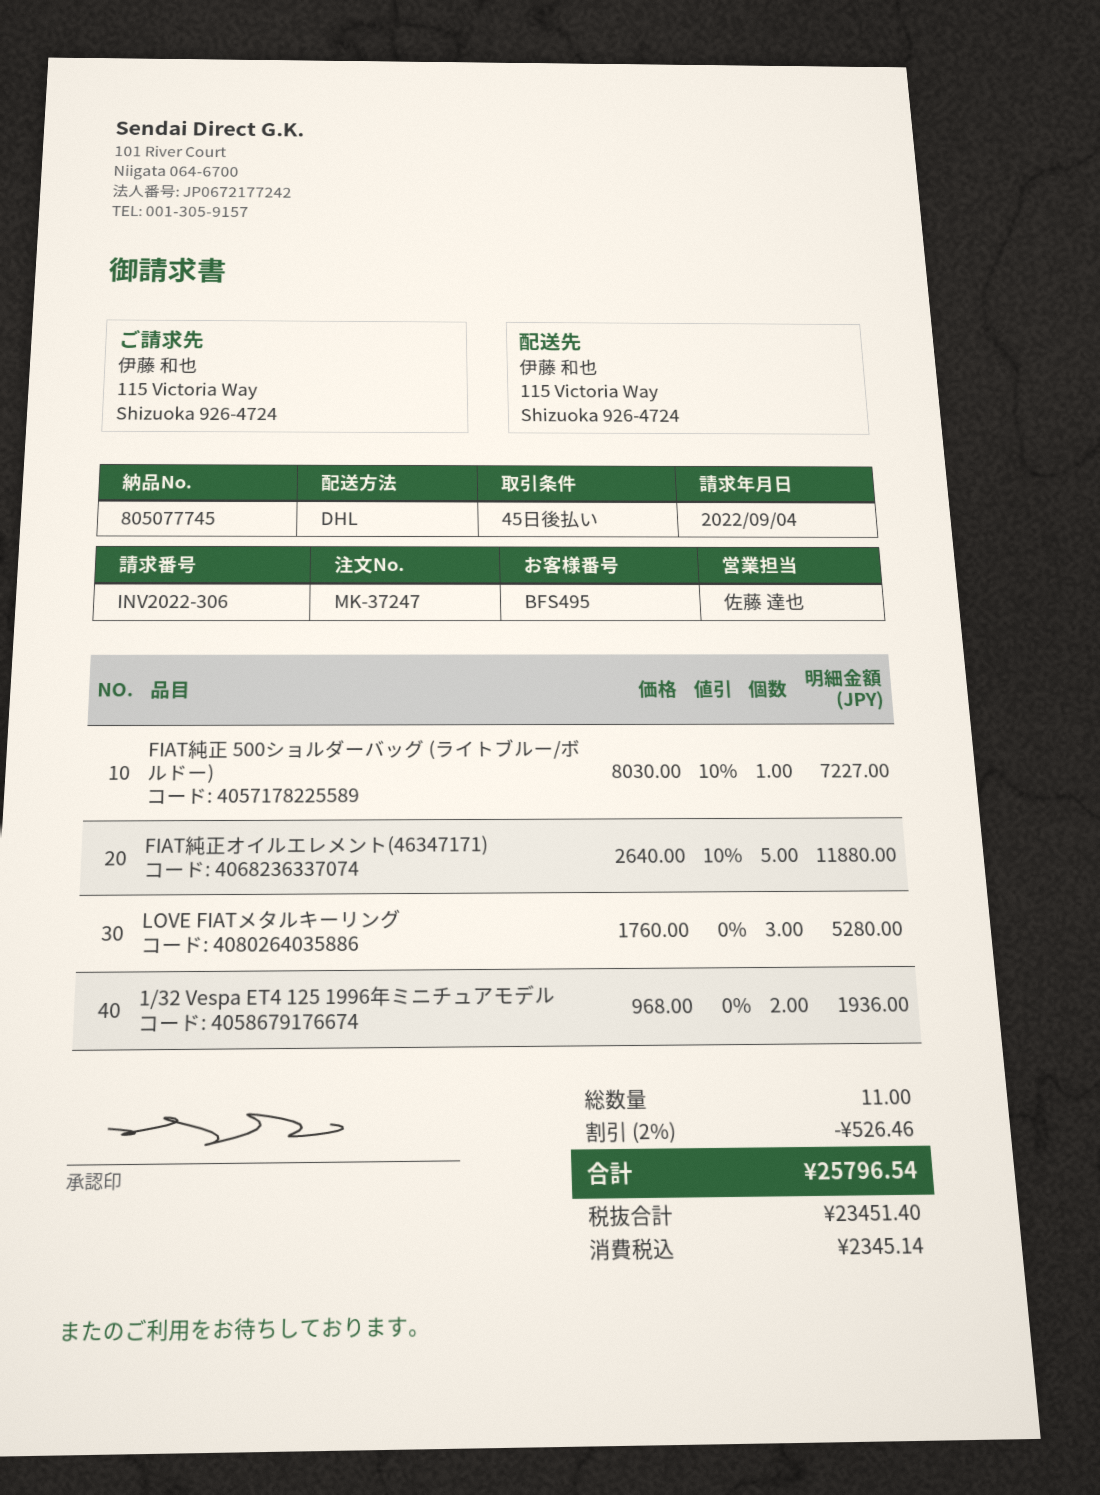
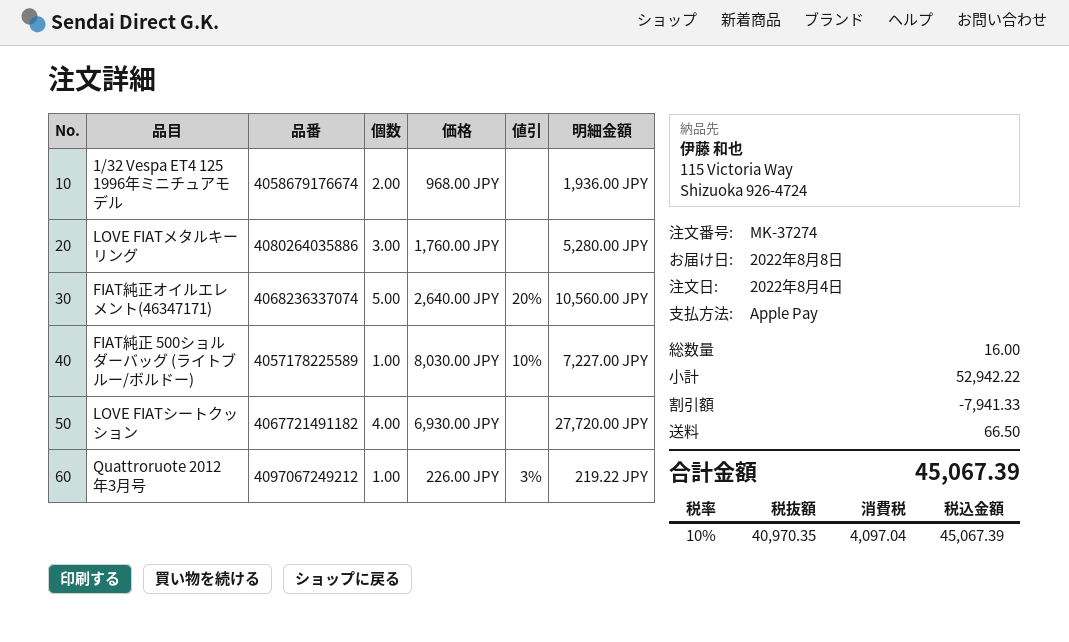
order number: MK-37247 -> MK-37274
FIAT純正オイルエレメント(46347171): 5 x 2640.00 - 10% = 11880.00 -> 5 x 2640.00 - 20% = 10560.00
LOVE FIATシートクッション: none -> 4 x 6930.00 = 27720.00
Quattroruote 2012年3月号: none -> 1 x 226.00 - 3% = 219.22
total quantity: 11 -> 16
discount: 526.46 -> 7941.33
shipping: none -> 66.50
net: 23451.40 -> 40970.35
tax: 2345.14 -> 4097.04
total: 25796.54 -> 45067.39

